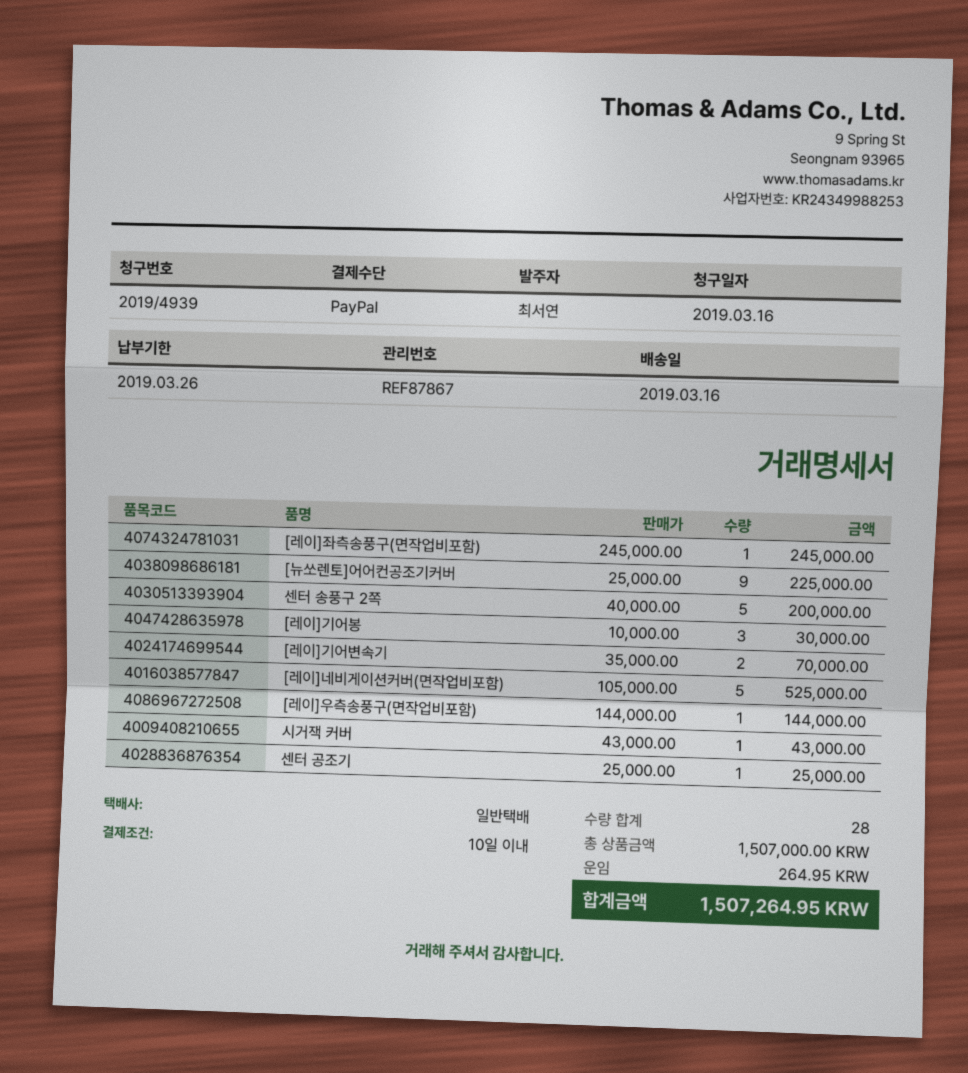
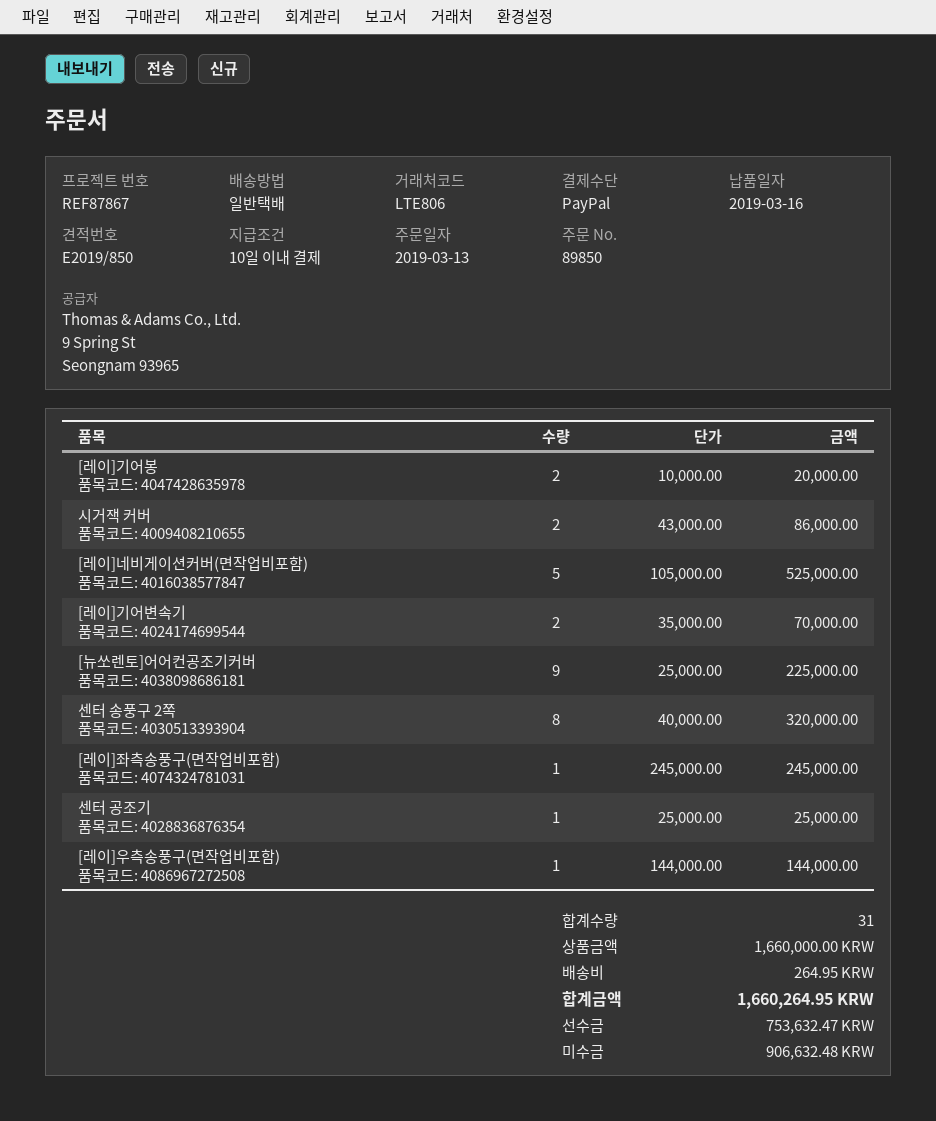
센터 송풍구 2쪽: 5 x 40000.00 = 200000.00 -> 8 x 40000.00 = 320000.00
[레이]기어봉: 3 x 10000.00 = 30000.00 -> 2 x 10000.00 = 20000.00
시거잭 커버: 1 x 43000.00 = 43000.00 -> 2 x 43000.00 = 86000.00
total quantity: 28 -> 31
subtotal: 1507000.00 -> 1660000.00
total: 1507264.95 -> 1660264.95

